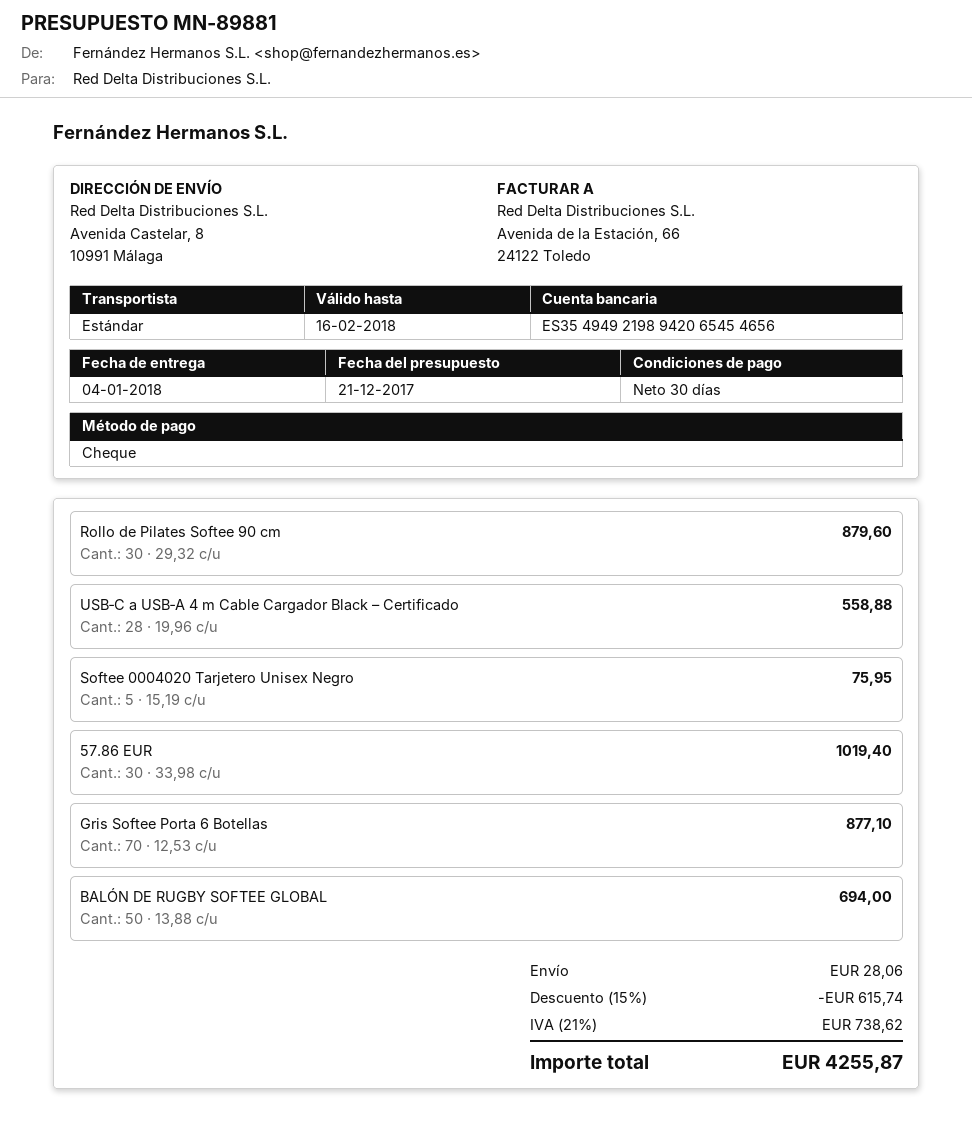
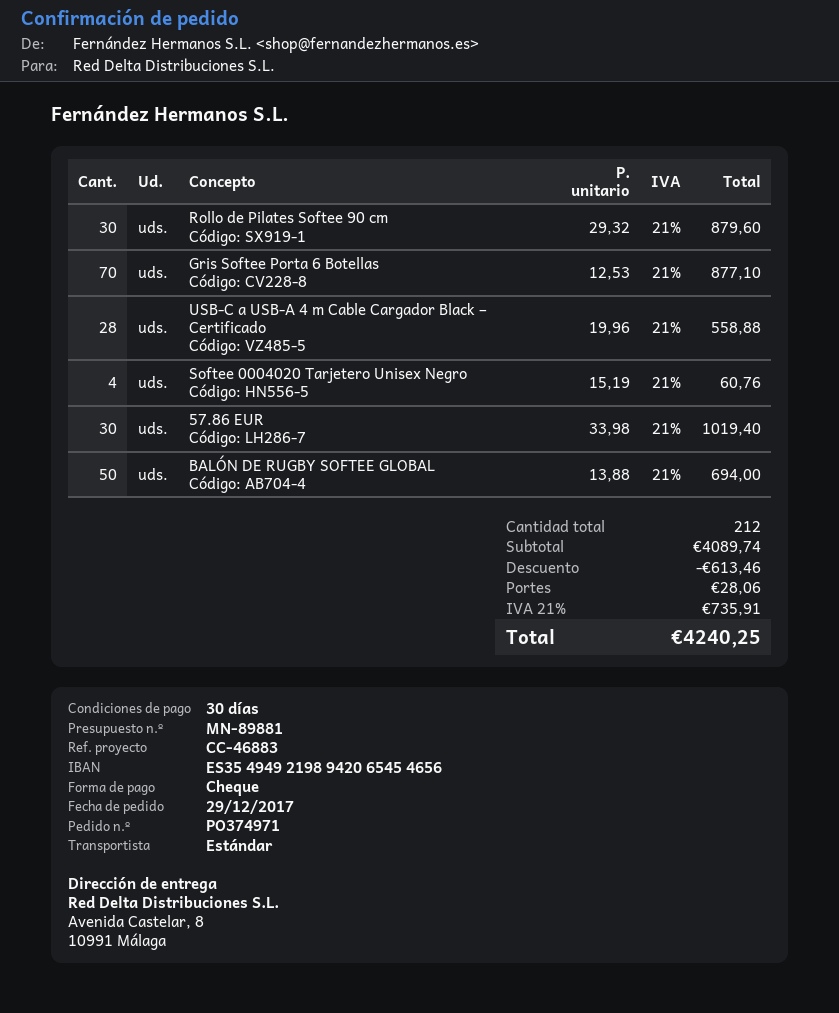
Softee 0004020 Tarjetero Unisex Negro: 5 x 15.19 = 75.95 -> 4 x 15.19 = 60.76
discount: 615.74 -> 613.46
tax: 21% = 738.62 -> 21% = 735.91
total: 4255.87 -> 4240.25

